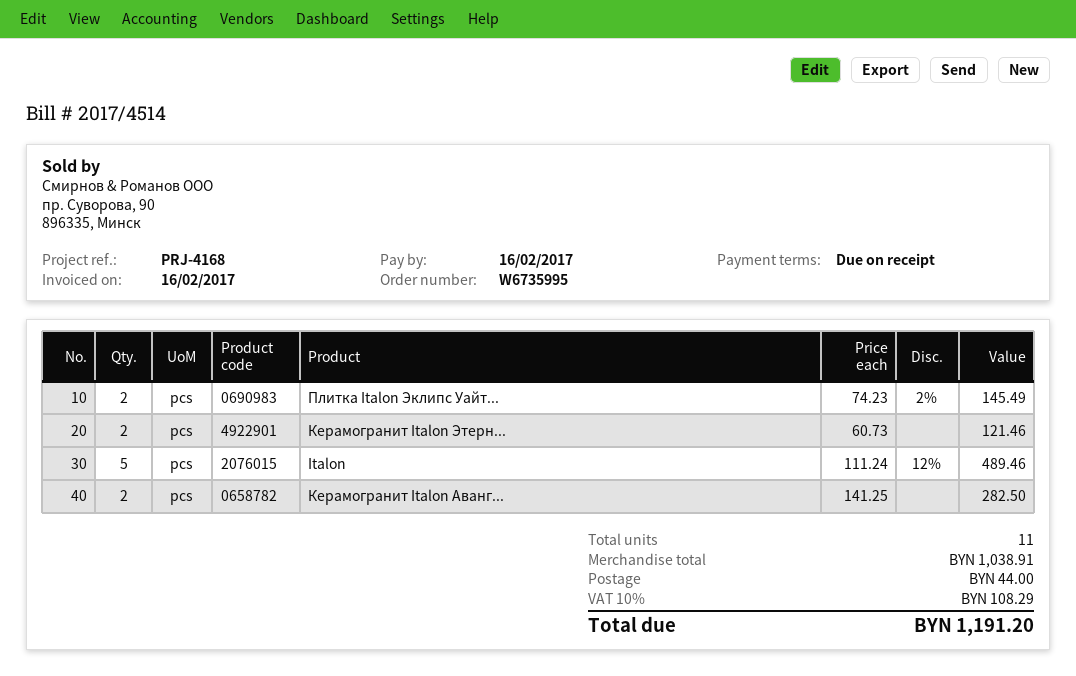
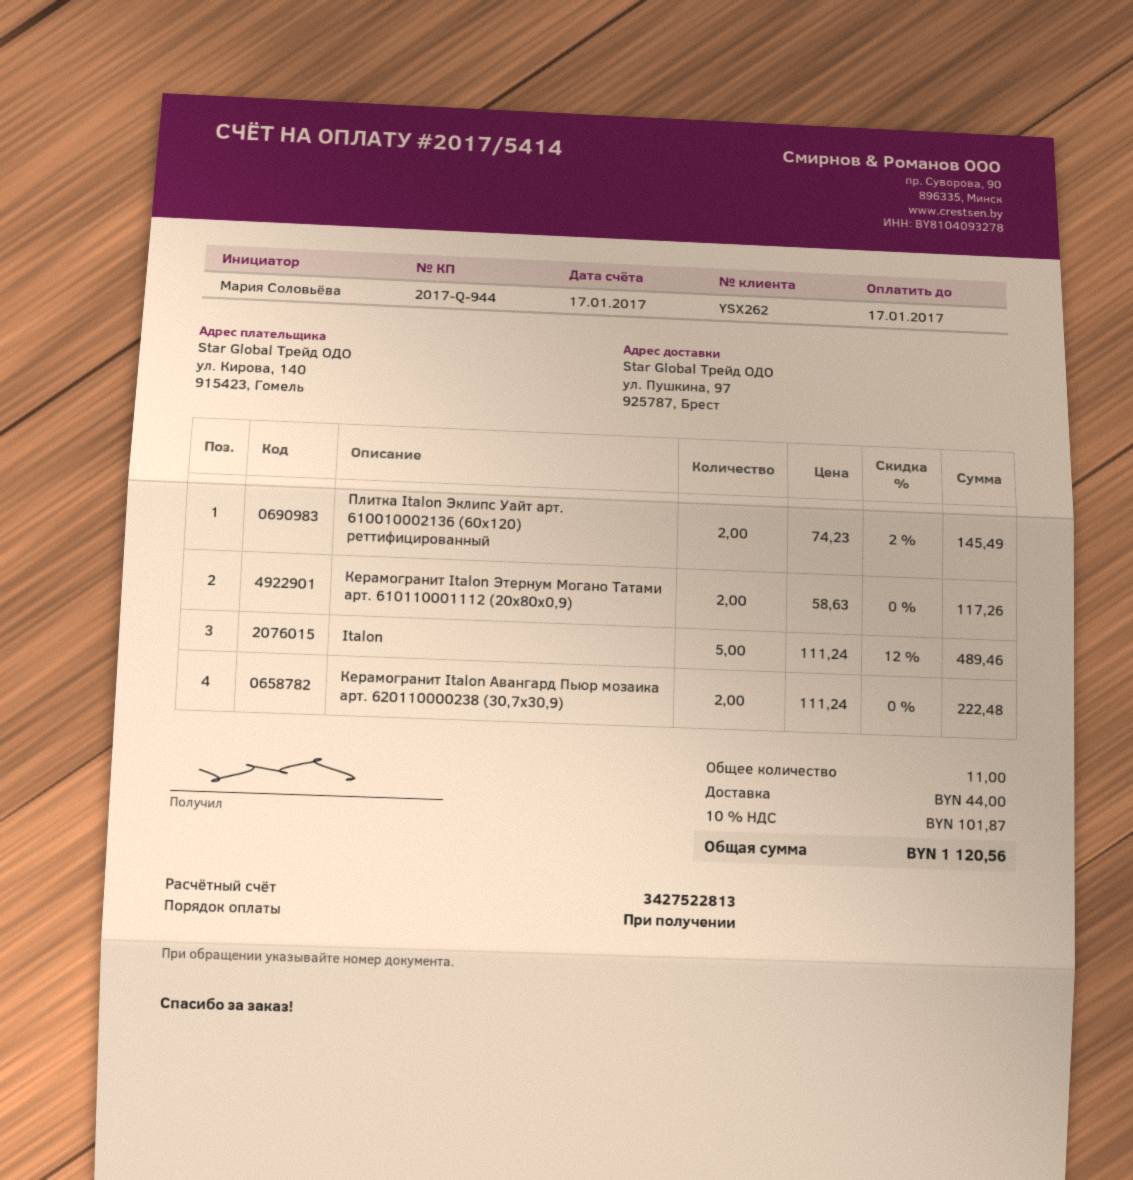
invoice number: 2017/4514 -> 2017/5414
invoice date: 2017-02-16 -> 2017-01-17
due date: 2017-02-16 -> 2017-01-17
Керамогранит Italon Этерн...: 2 x 60.73 = 121.46 -> 2 x 58.63 = 117.26
Керамогранит Italon Аванг...: 2 x 141.25 = 282.50 -> 2 x 111.24 = 222.48
tax: 10% = 108.29 -> 10% = 101.87
total: 1191.20 -> 1120.56

